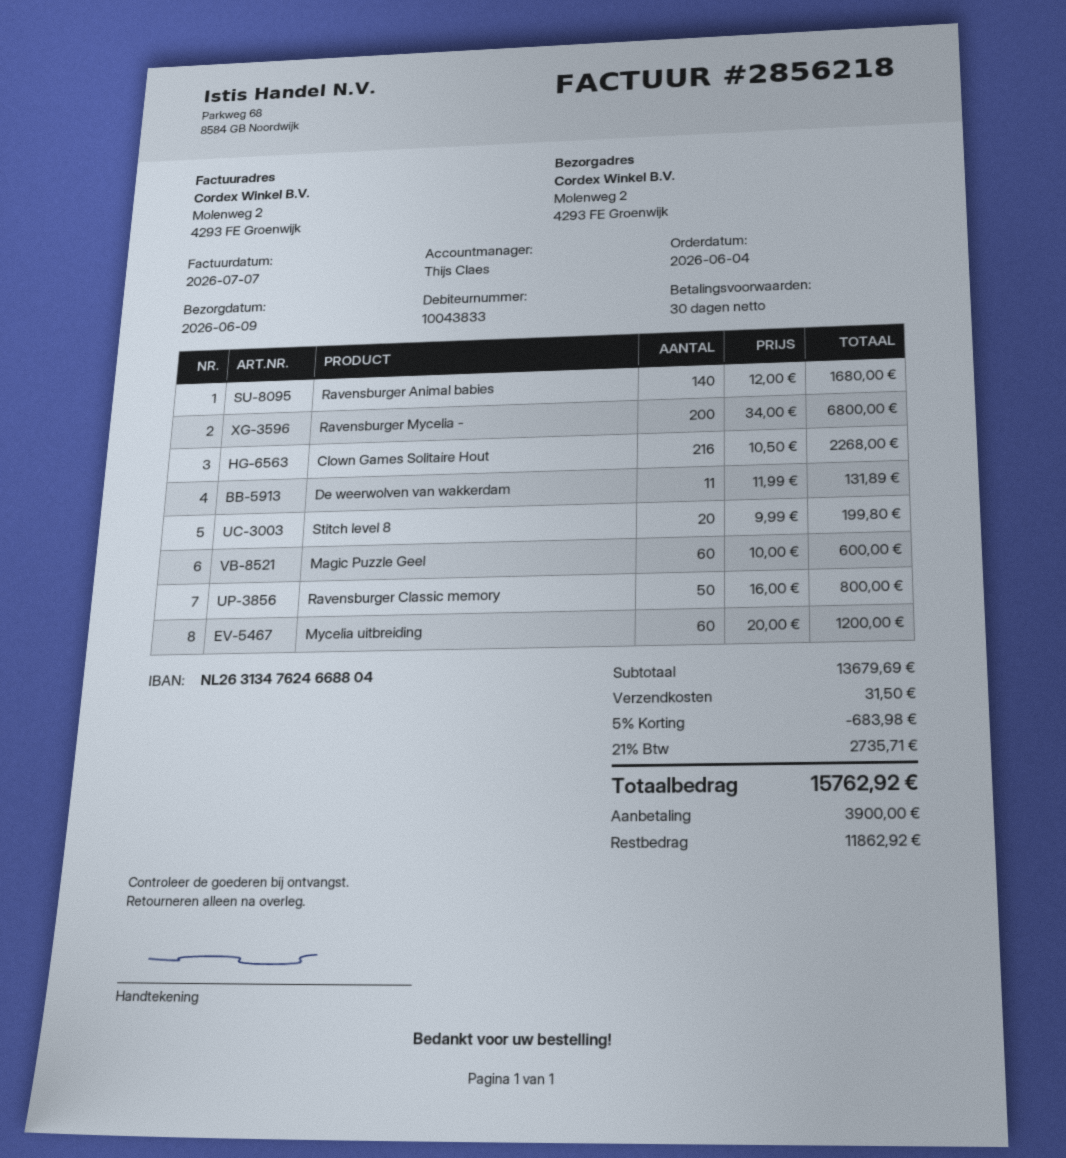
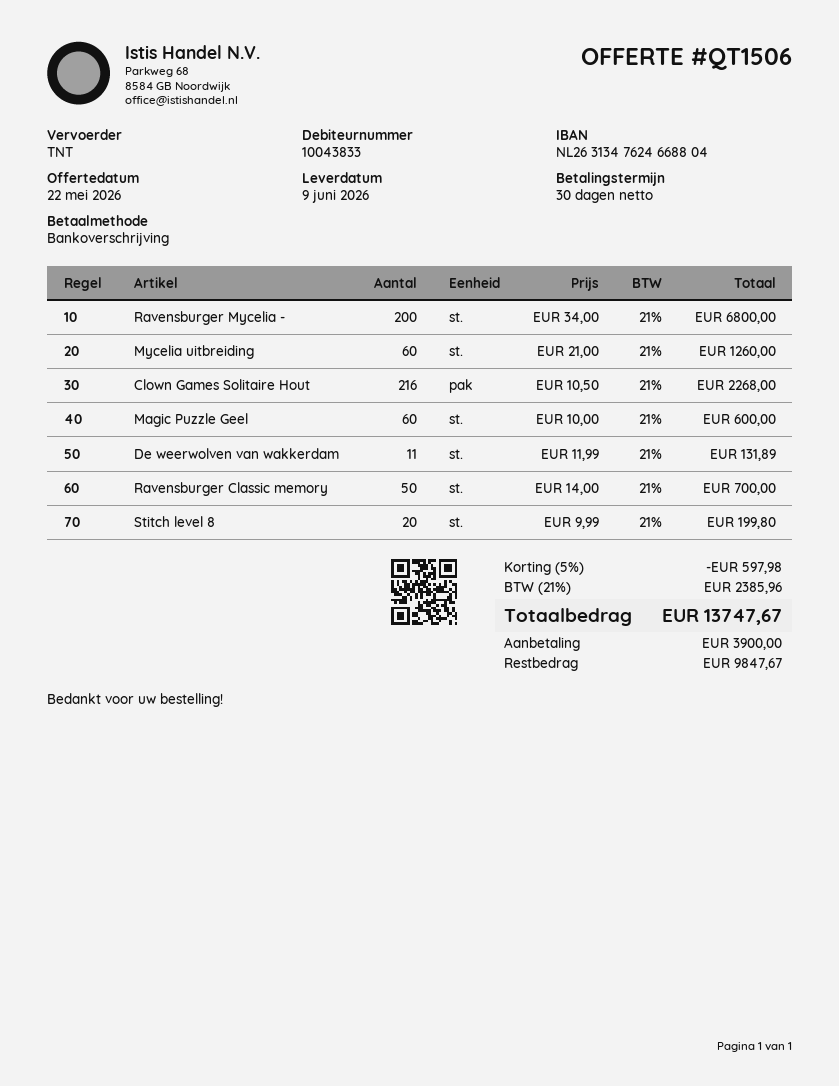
Ravensburger Animal babies: 140 x 12.00 = 1680.00 -> none
Ravensburger Classic memory: 50 x 16.00 = 800.00 -> 50 x 14.00 = 700.00
Mycelia uitbreiding: 60 x 20.00 = 1200.00 -> 60 x 21.00 = 1260.00
discount: 5% = 683.98 -> 5% = 597.98
shipping: 31.50 -> none
tax: 21% = 2735.71 -> 21% = 2385.96
total: 15762.92 -> 13747.67
balance: 11862.92 -> 9847.67

